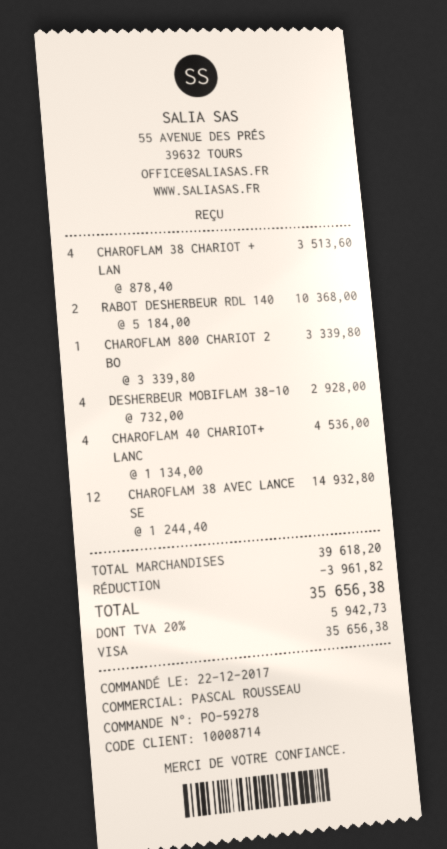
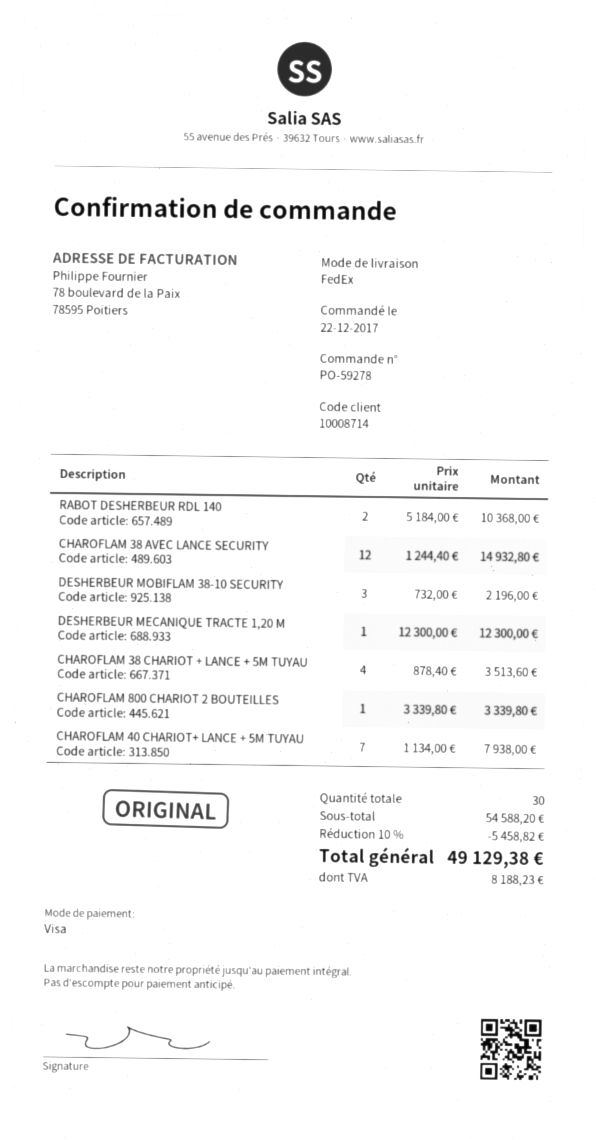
DESHERBEUR MOBIFLAM 38-10: 4 x 732.00 = 2928.00 -> 3 x 732.00 = 2196.00
CHAROFLAM 40 CHARIOT+ LANC: 4 x 1134.00 = 4536.00 -> 7 x 1134.00 = 7938.00
DESHERBEUR MECANIQUE TRACTE 1,20 M: none -> 1 x 12300.00 = 12300.00
subtotal: 39618.20 -> 54588.20
discount: 3961.82 -> 5458.82
tax: 5942.73 -> 8188.23
total: 35656.38 -> 49129.38

